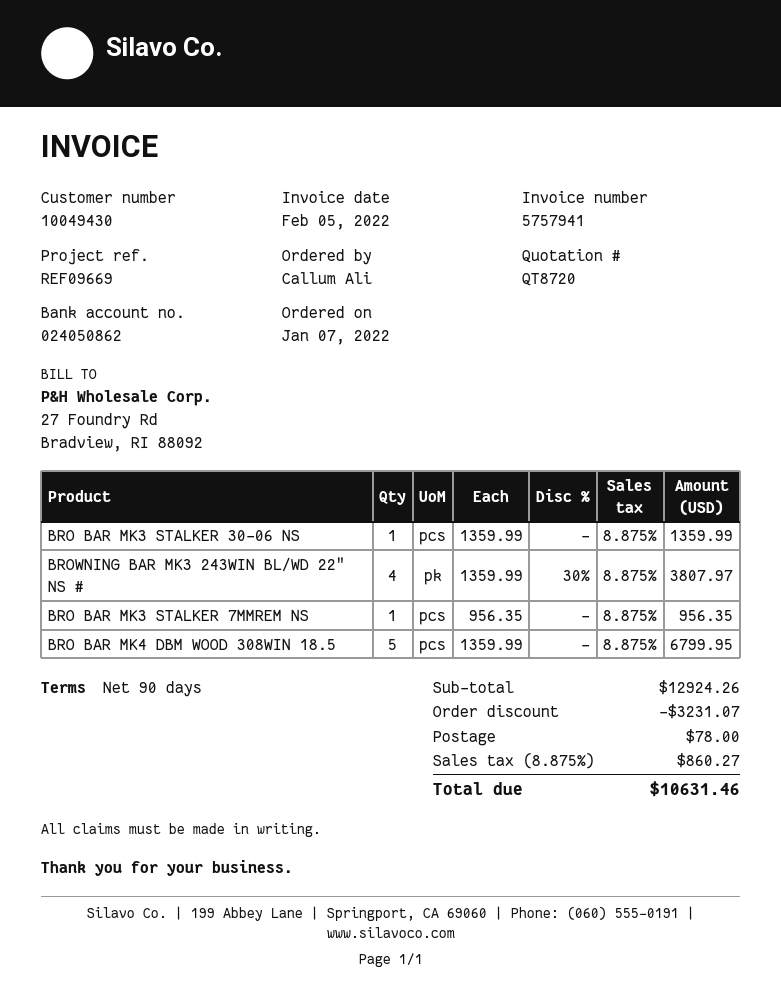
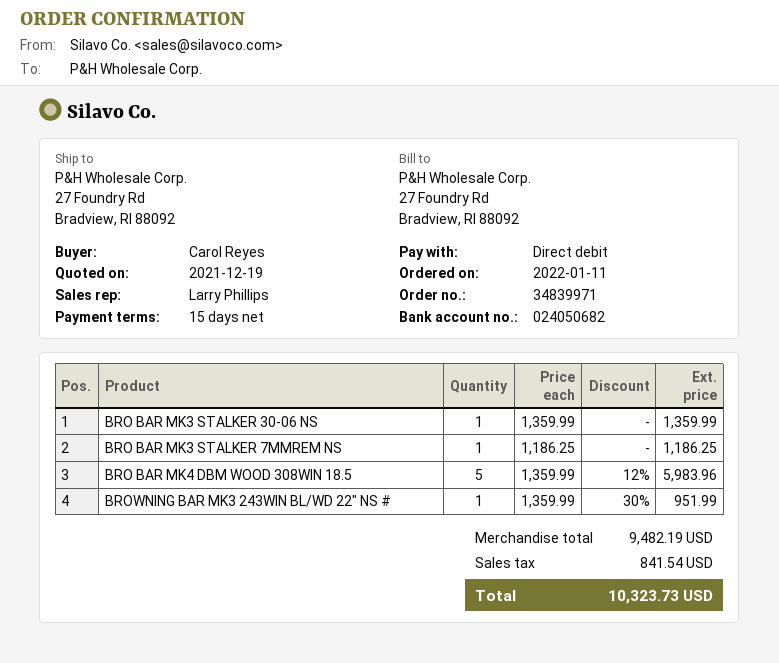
order date: 2022-01-07 -> 2022-01-11
payment terms: 90 days -> 15 days
ordered by: Callum Ali -> Carol Reyes
bank account: 024050862 -> 024050682
BROWNING BAR MK3 243WIN BL/WD 22" NS #: 4 x 1359.99 - 30% = 3807.97 -> 1 x 1359.99 - 30% = 951.99
BRO BAR MK3 STALKER 7MMREM NS: 1 x 956.35 = 956.35 -> 1 x 1186.25 = 1186.25
BRO BAR MK4 DBM WOOD 308WIN 18.5: 5 x 1359.99 = 6799.95 -> 5 x 1359.99 - 12% = 5983.96
subtotal: 12924.26 -> 9482.19
discount: 3231.07 -> none
shipping: 78.00 -> none
tax: 860.27 -> 841.54
total: 10631.46 -> 10323.73

